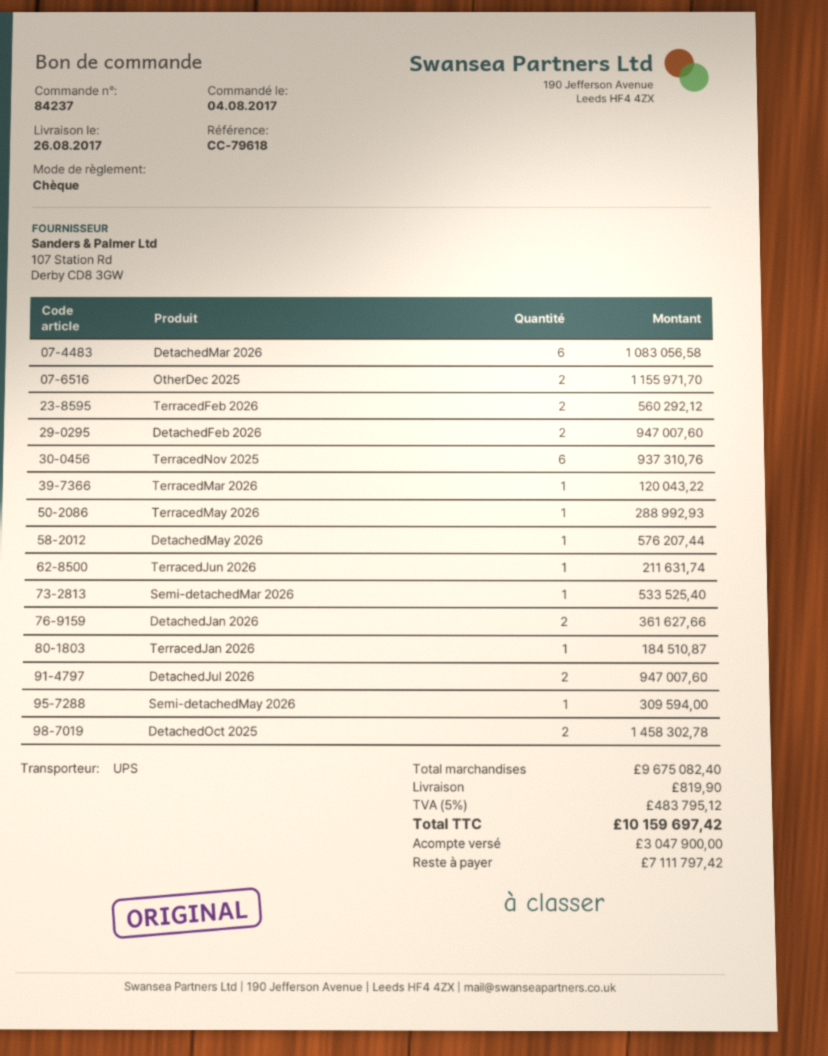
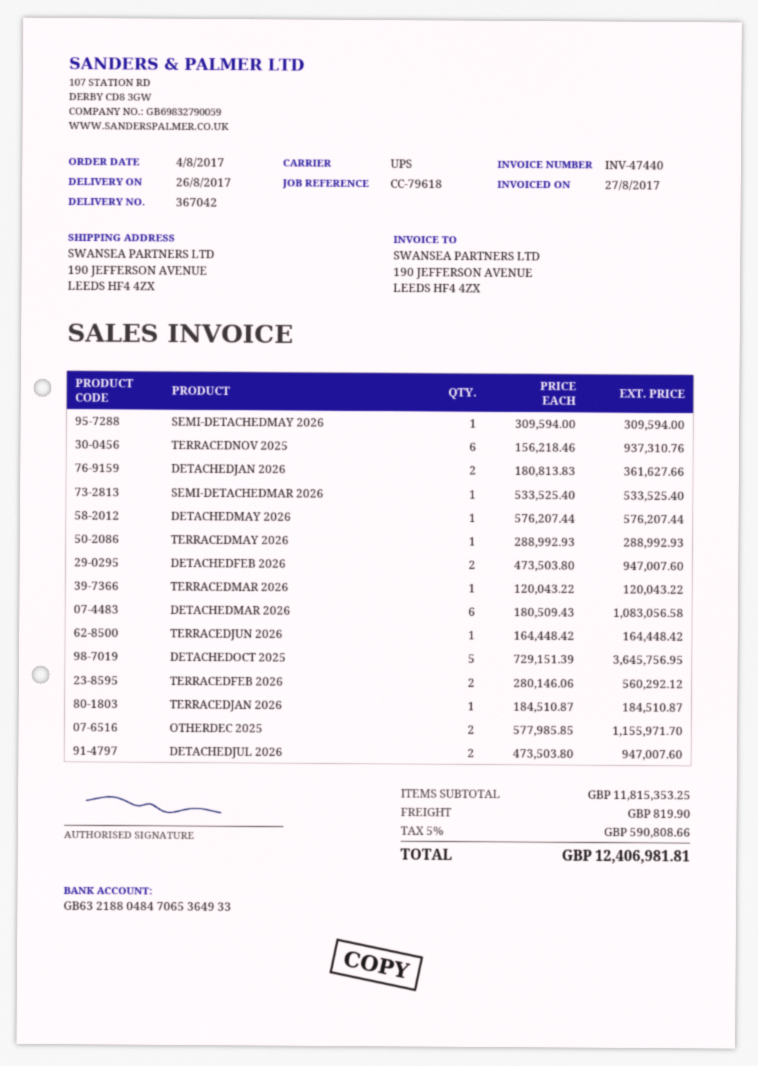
TerracedJun 2026: 1 for 211631.74 -> 1 for 164448.42
DetachedOct 2025: 2 for 1458302.78 -> 5 for 3645756.95
subtotal: 9675082.40 -> 11815353.25
tax: 5% = 483795.12 -> 5% = 590808.66
total: 10159697.42 -> 12406981.81

